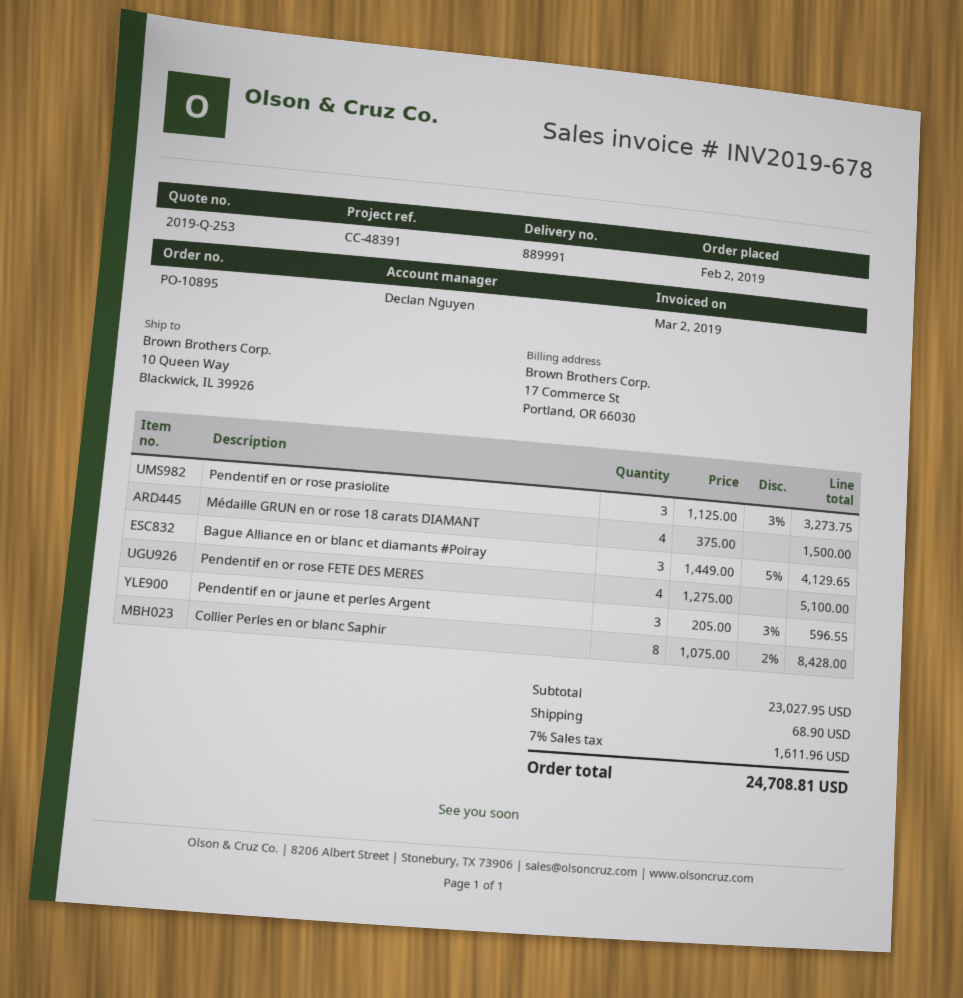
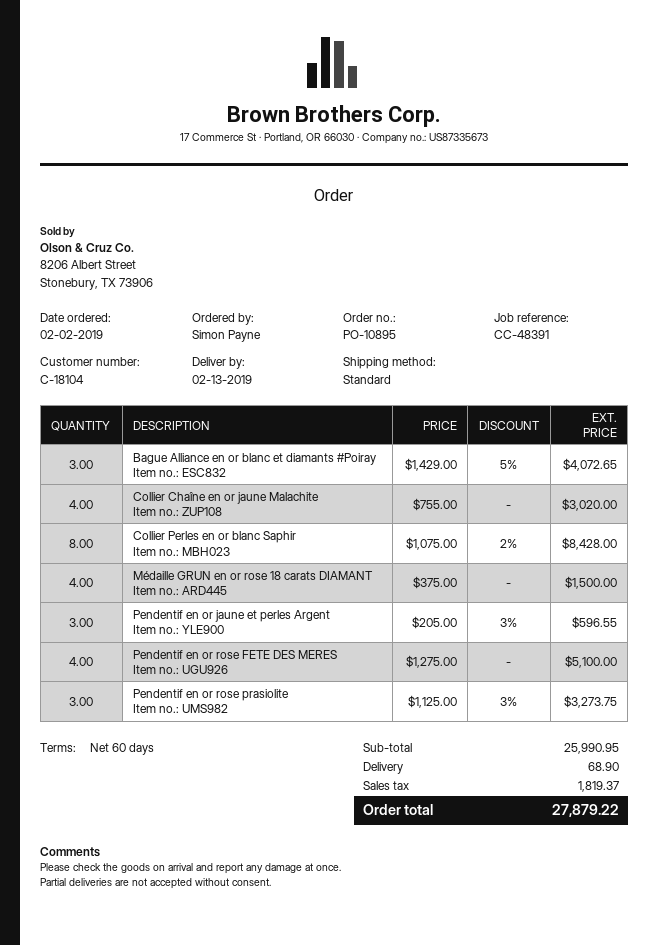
Bague Alliance en or blanc et diamants #Poiray: 3 x 1449.00 - 5% = 4129.65 -> 3 x 1429.00 - 5% = 4072.65
Collier Chaîne en or jaune Malachite: none -> 4 x 755.00 = 3020.00
subtotal: 23027.95 -> 25990.95
tax: 1611.96 -> 1819.37
total: 24708.81 -> 27879.22

